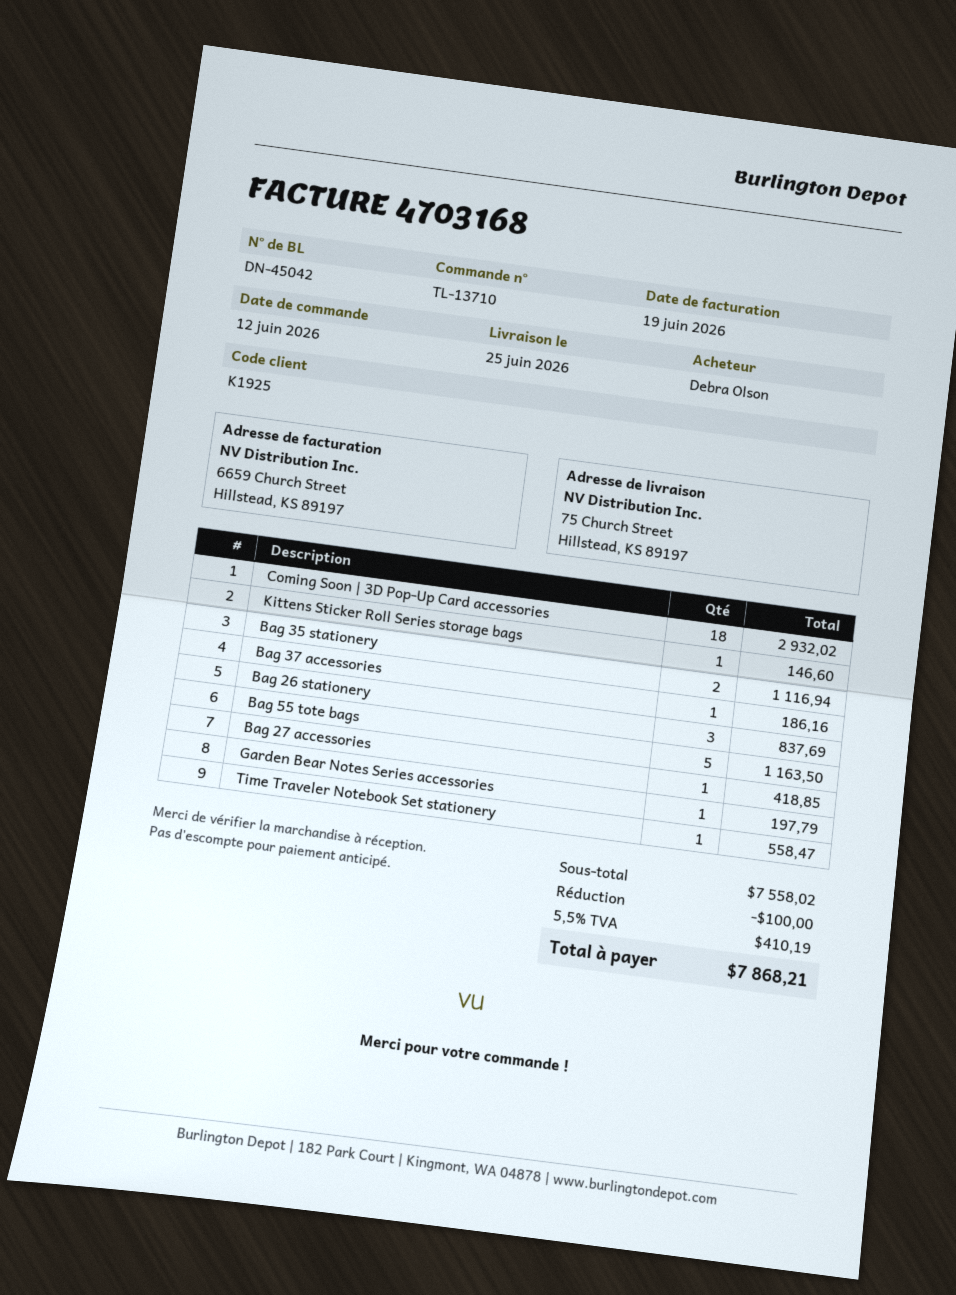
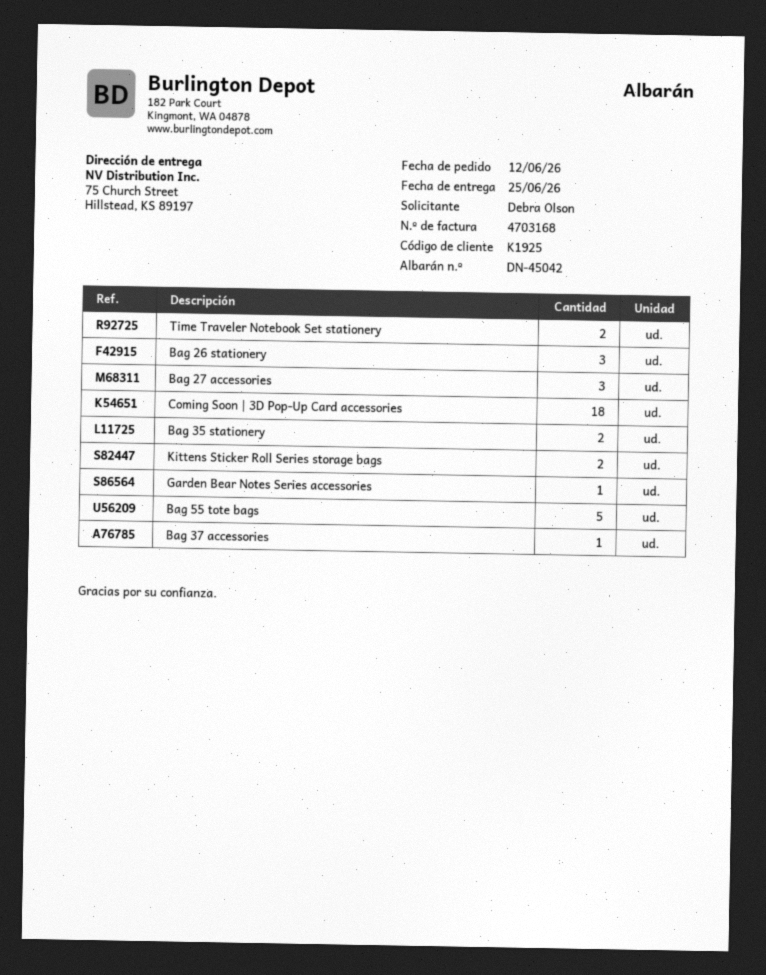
Kittens Sticker Roll Series storage bags: 1 -> 2
Bag 27 accessories: 1 -> 3
Time Traveler Notebook Set stationery: 1 -> 2

